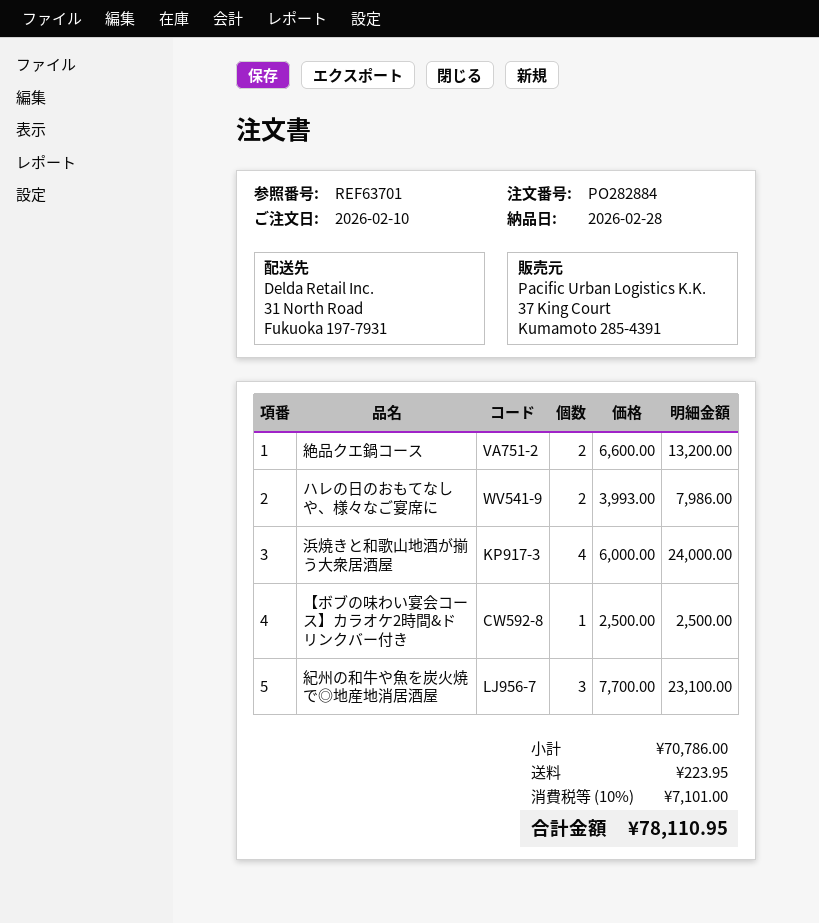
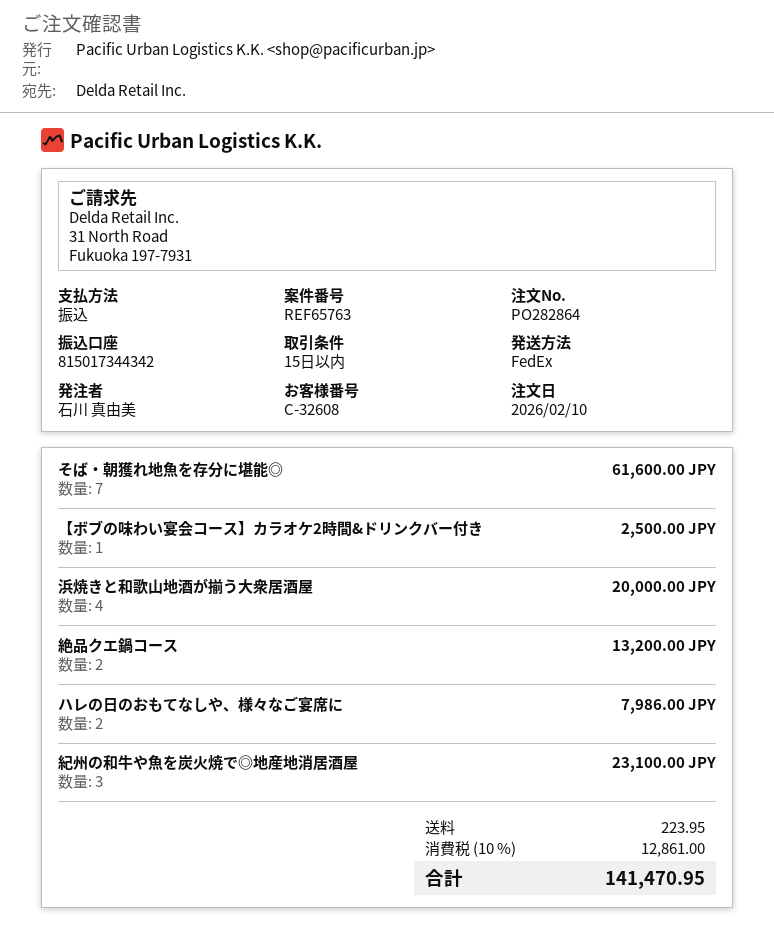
order number: PO282884 -> PO282864
reference: REF63701 -> REF65763
浜焼きと和歌山地酒が揃う大衆居酒屋: 4 for 24000.00 -> 4 for 20000.00
そば・朝獲れ地魚を存分に堪能◎: none -> 7 for 61600.00
tax: 10% = 7101.00 -> 10% = 12861.00
total: 78110.95 -> 141470.95

